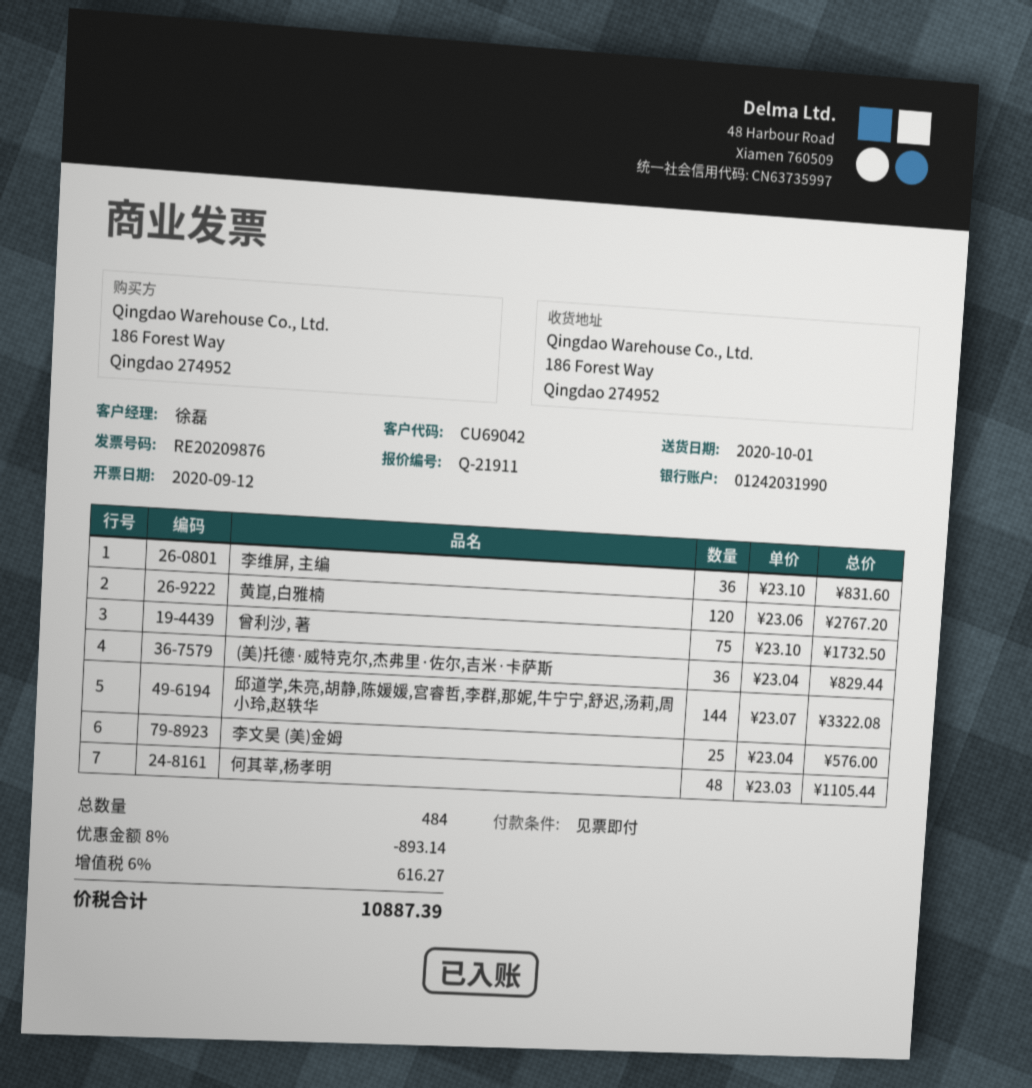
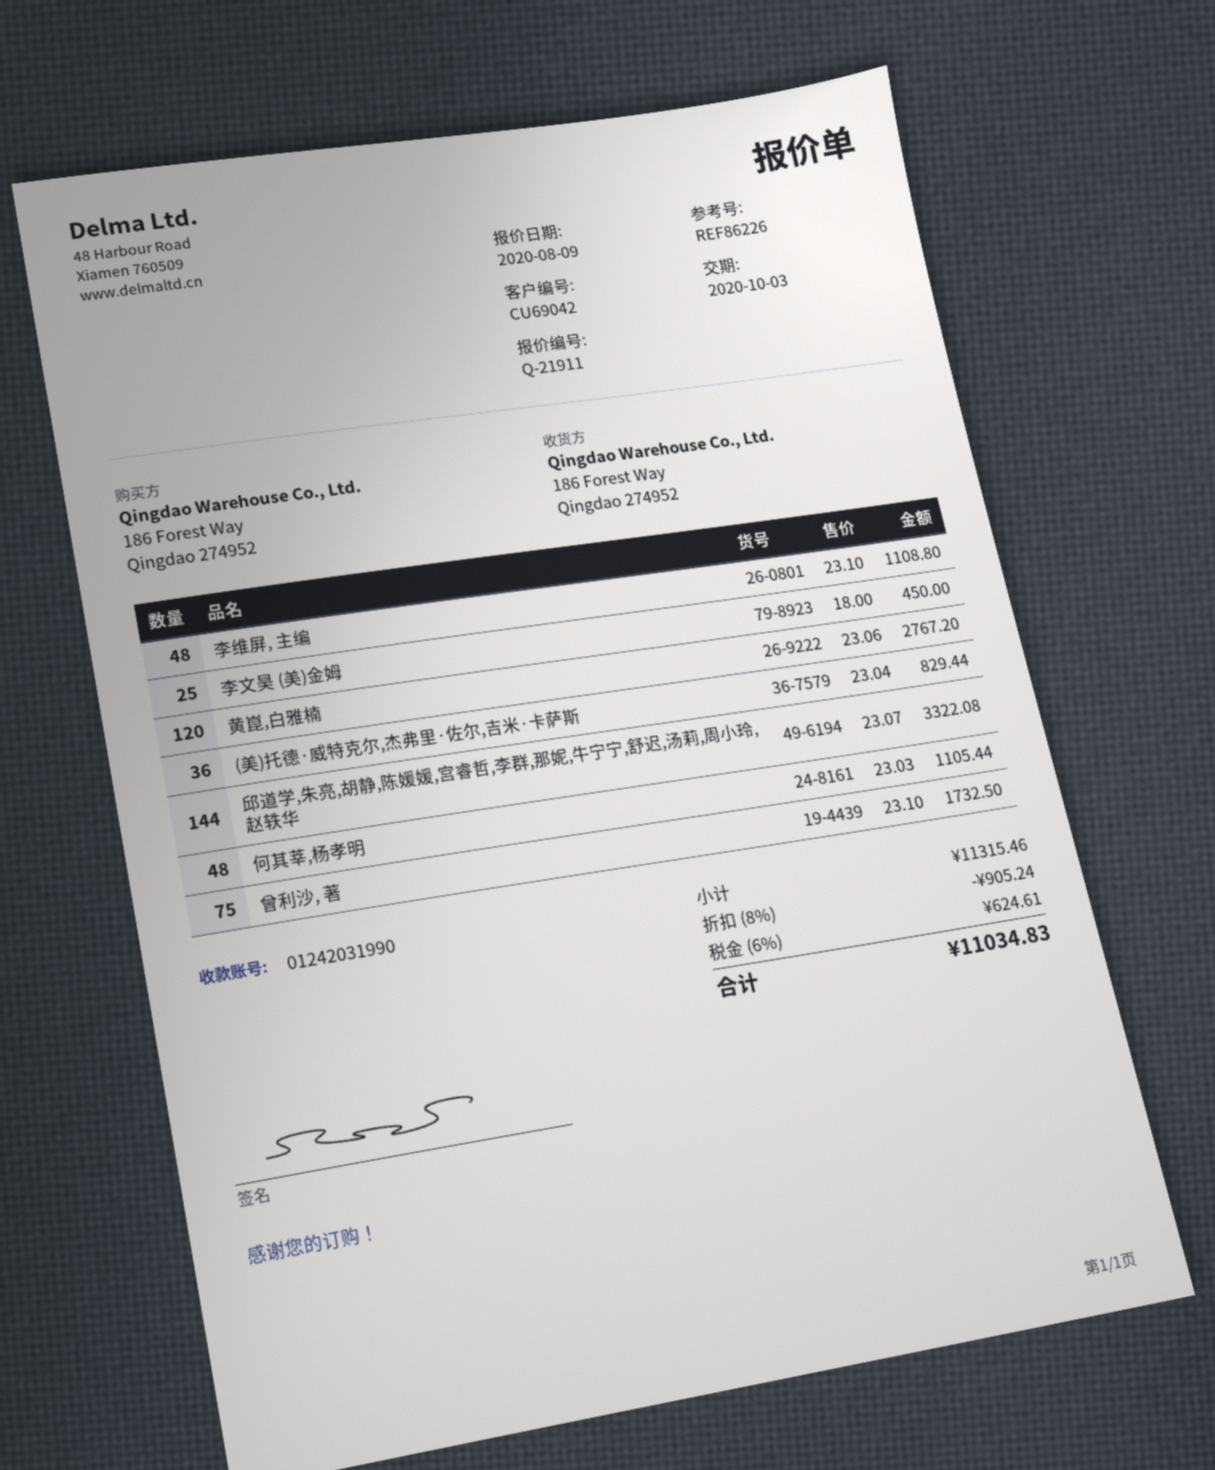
delivery date: 2020-10-01 -> 2020-10-03
李维屏, 主编: 36 x 23.10 = 831.60 -> 48 x 23.10 = 1108.80
李文昊 (美)金姆: 25 x 23.04 = 576.00 -> 25 x 18.00 = 450.00
discount: 8% = 893.14 -> 8% = 905.24
tax: 6% = 616.27 -> 6% = 624.61
total: 10887.39 -> 11034.83

